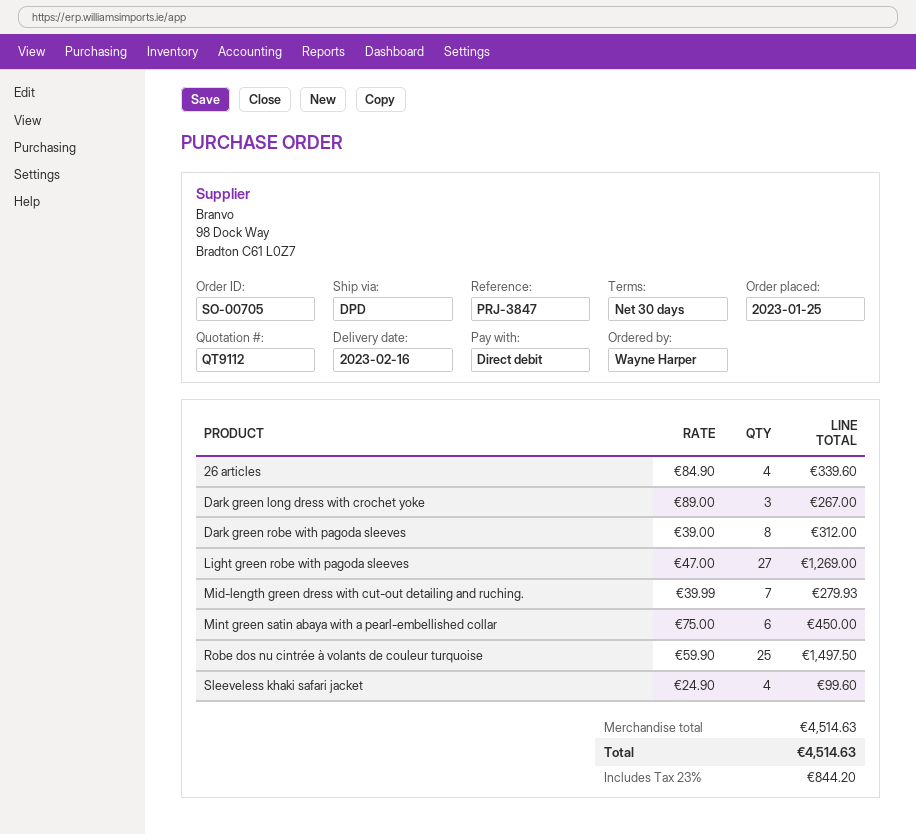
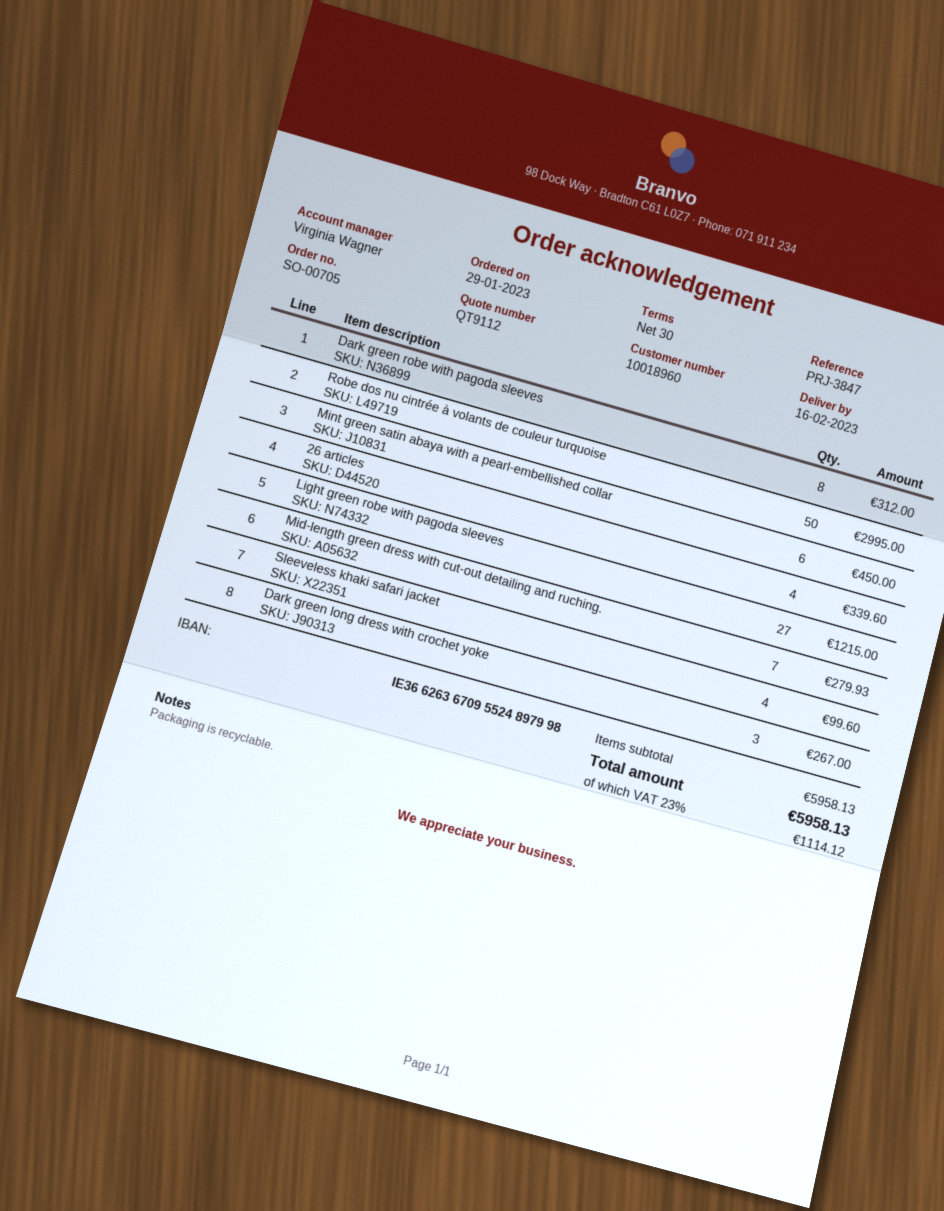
order date: 2023-01-25 -> 2023-01-29
Light green robe with pagoda sleeves: 27 for 1269.00 -> 27 for 1215.00
Robe dos nu cintrée à volants de couleur turquoise: 25 for 1497.50 -> 50 for 2995.00
subtotal: 4514.63 -> 5958.13
tax: 23% = 844.20 -> 23% = 1114.12
total: 4514.63 -> 5958.13

